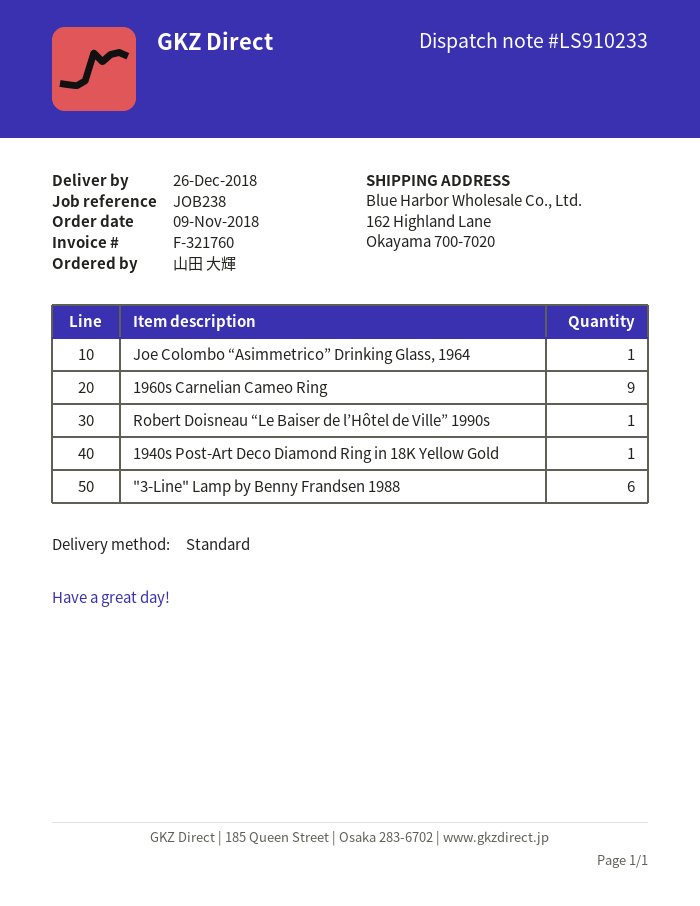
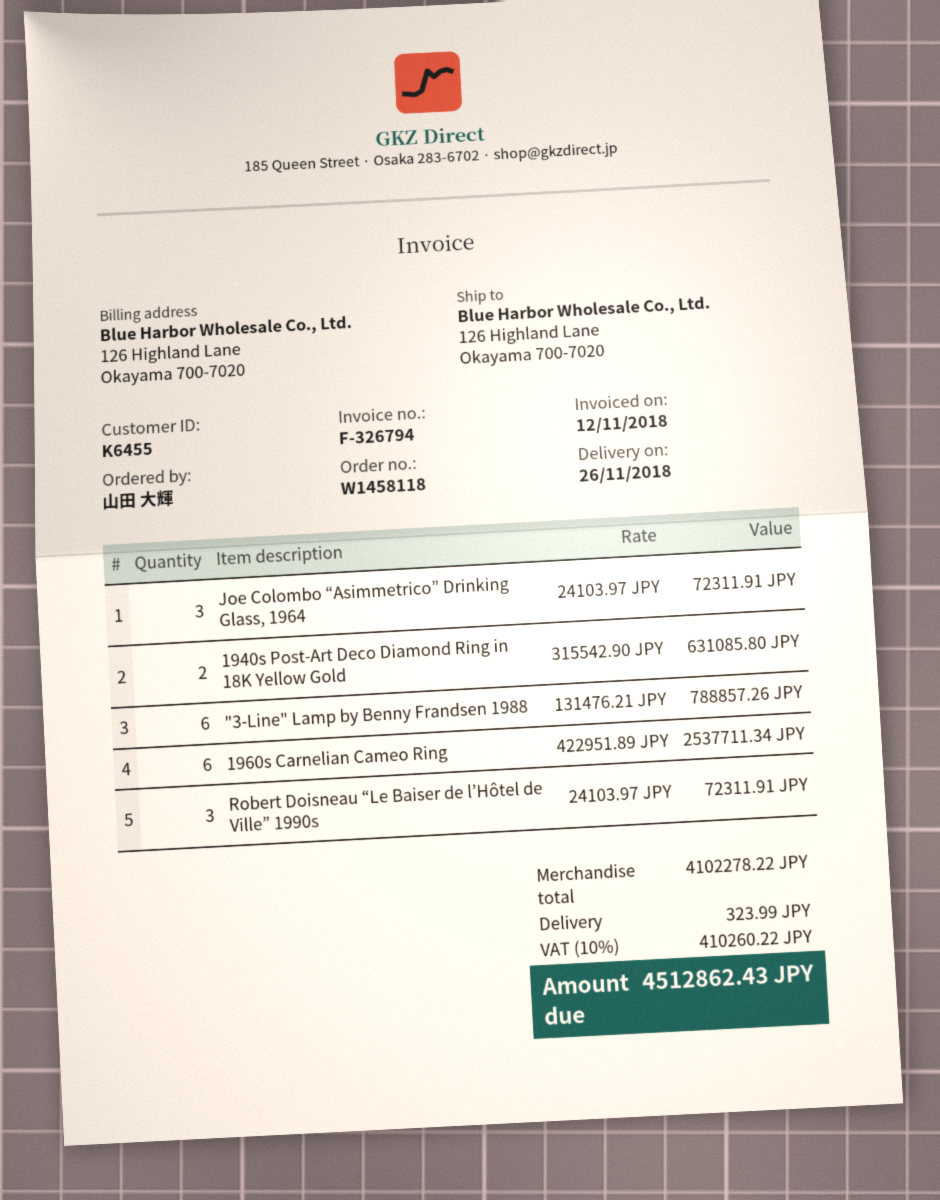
delivery date: 2018-12-26 -> 2018-11-26
invoice number: F-321760 -> F-326794
ship to: 162 Highland Lane, Okayama 700-7020 -> 126 Highland Lane, Okayama 700-7020
Joe Colombo “Asimmetrico” Drinking Glass, 1964: 1 -> 3
1960s Carnelian Cameo Ring: 9 -> 6
Robert Doisneau “Le Baiser de l’Hôtel de Ville” 1990s: 1 -> 3
1940s Post-Art Deco Diamond Ring in 18K Yellow Gold: 1 -> 2

